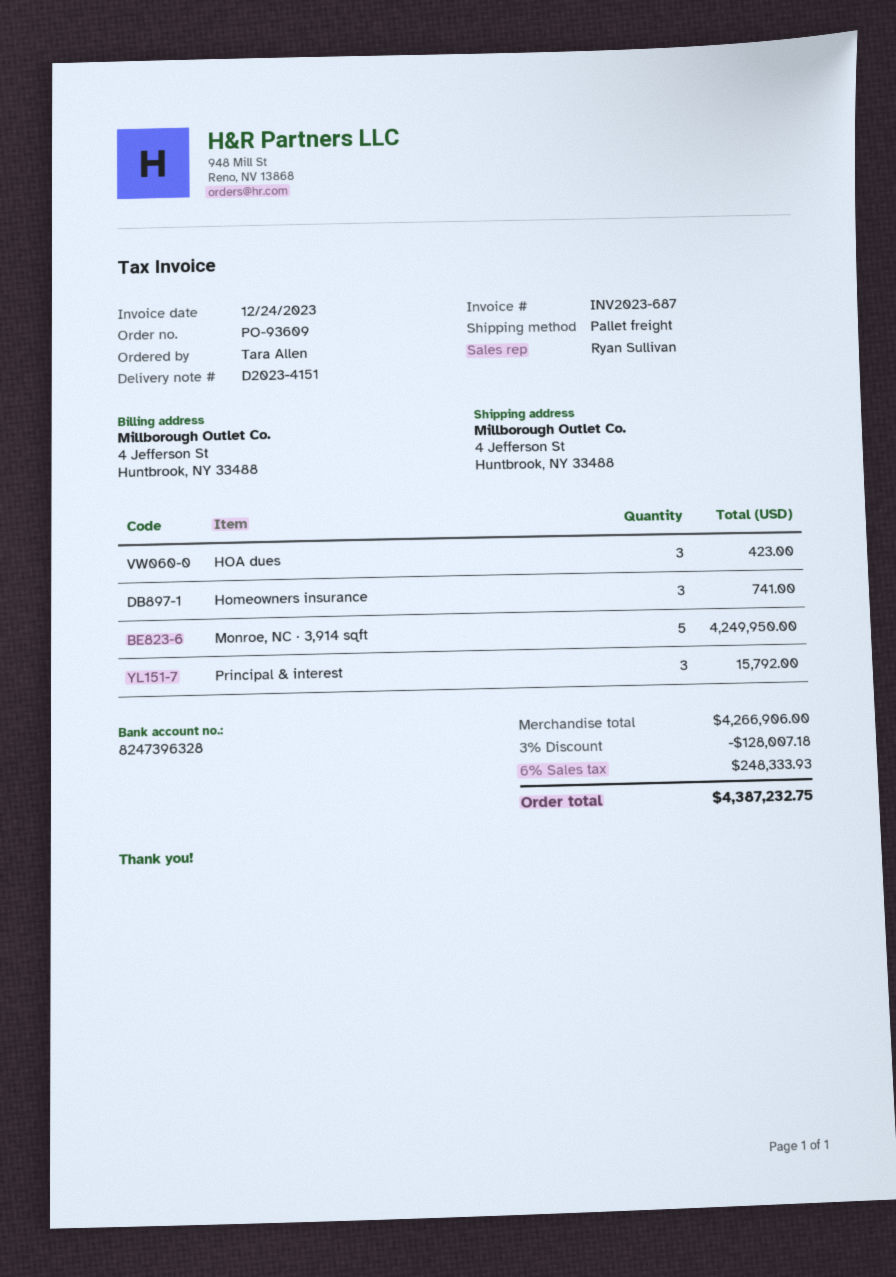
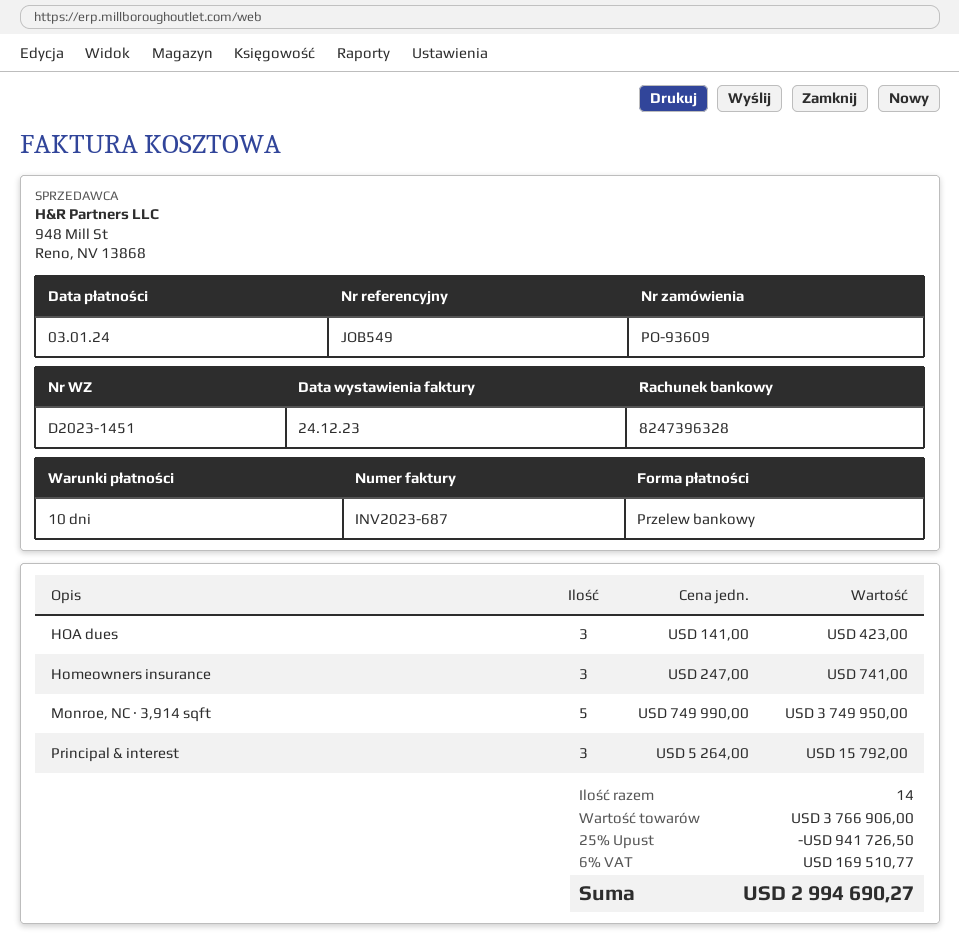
delivery note number: D2023-4151 -> D2023-1451
Monroe, NC · 3,914 sqft: 5 for 4249950.00 -> 5 for 3749950.00
subtotal: 4266906.00 -> 3766906.00
discount: 3% = 128007.18 -> 25% = 941726.50
tax: 6% = 248333.93 -> 6% = 169510.77
total: 4387232.75 -> 2994690.27

